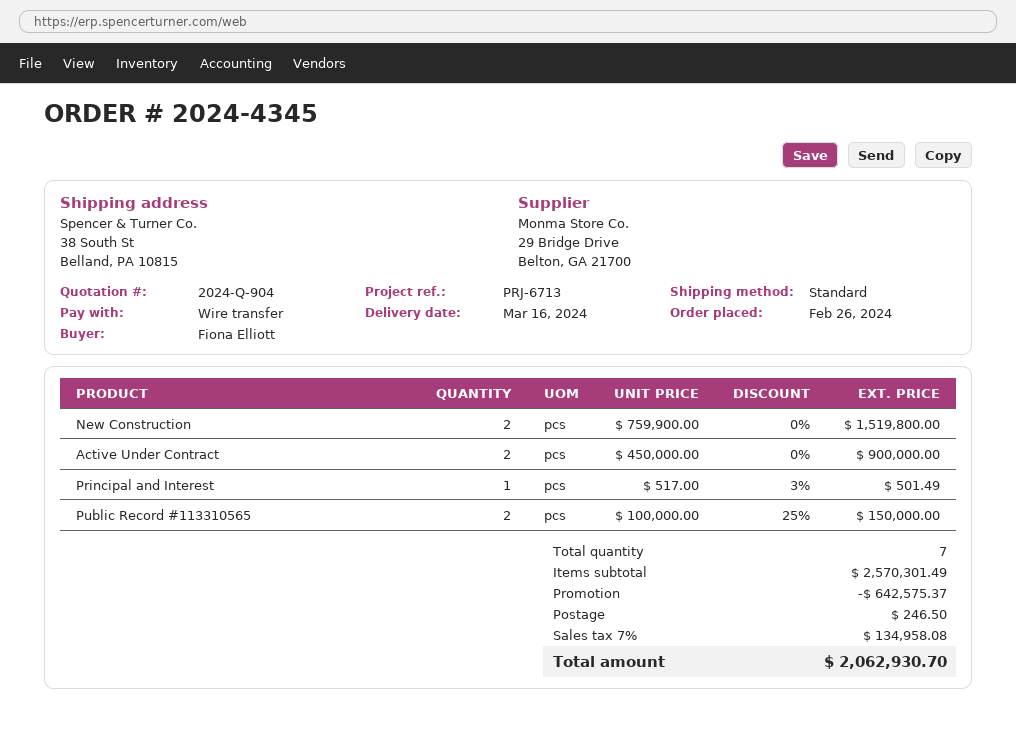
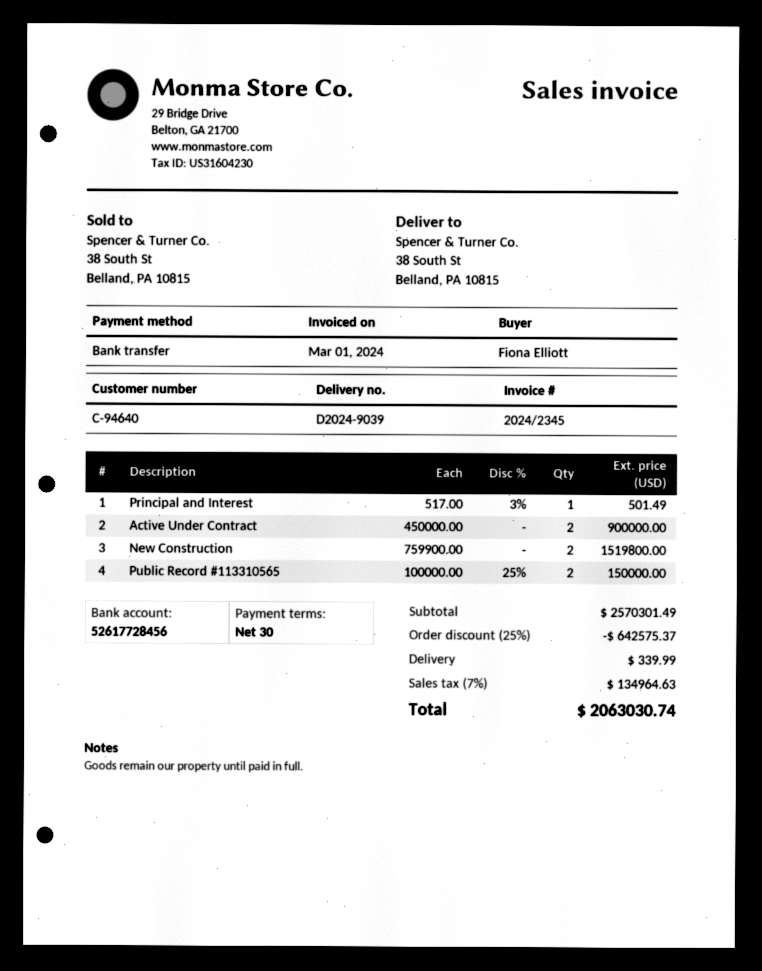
shipping: 246.50 -> 339.99
tax: 7% = 134958.08 -> 7% = 134964.63
total: 2062930.70 -> 2063030.74

